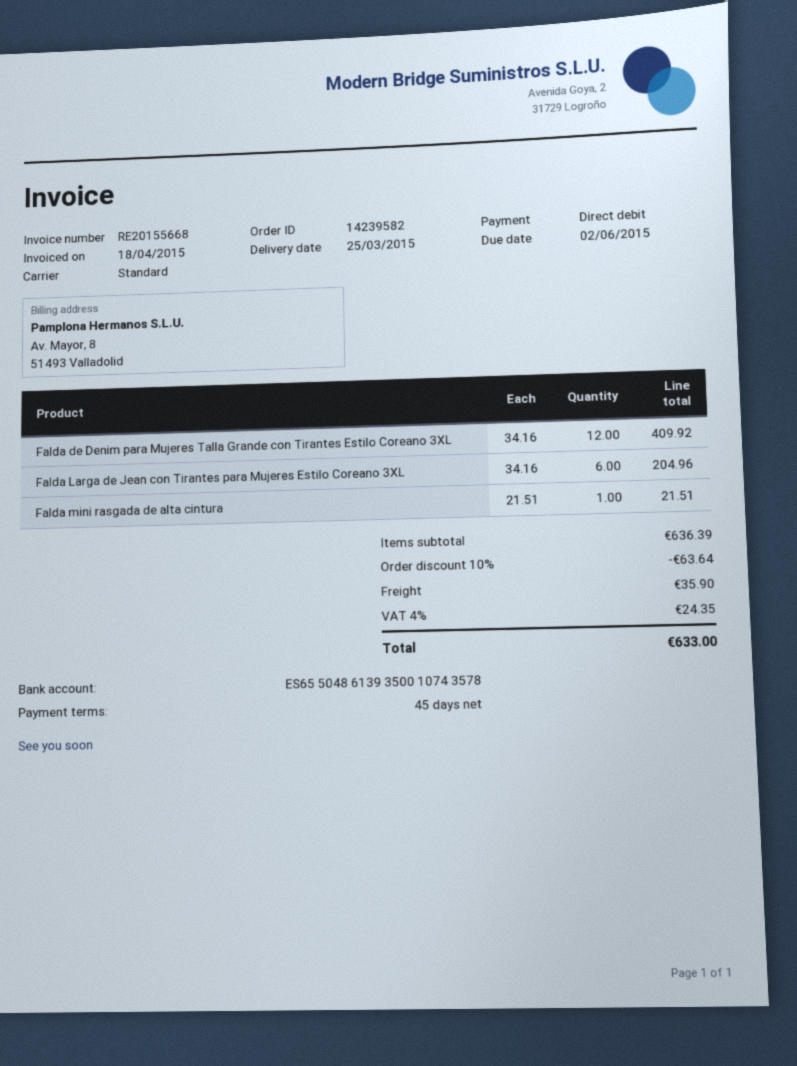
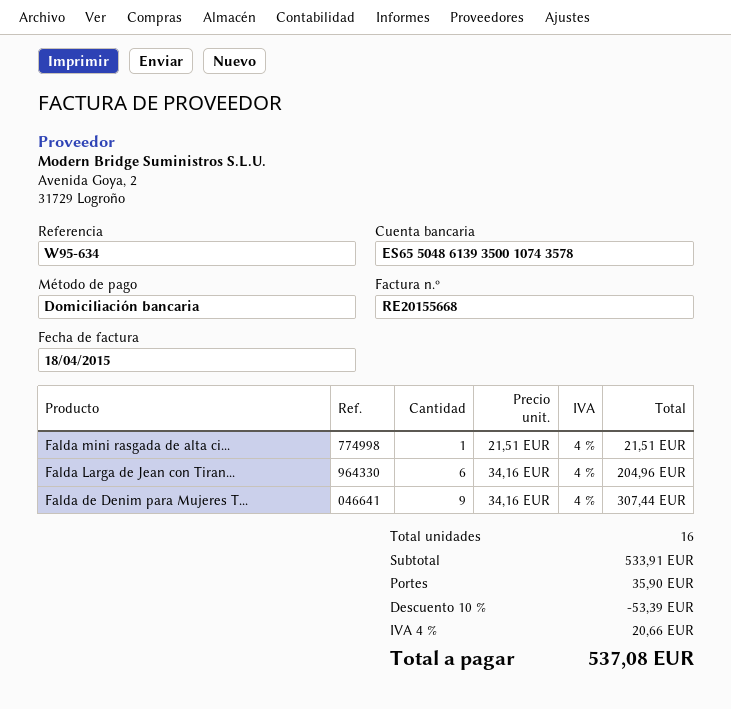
Falda de Denim para Mujeres Talla Grande con Tirantes Estilo Coreano 3XL: 12 x 34.16 = 409.92 -> 9 x 34.16 = 307.44
subtotal: 636.39 -> 533.91
discount: 10% = 63.64 -> 10% = 53.39
tax: 4% = 24.35 -> 4% = 20.66
total: 633.00 -> 537.08

